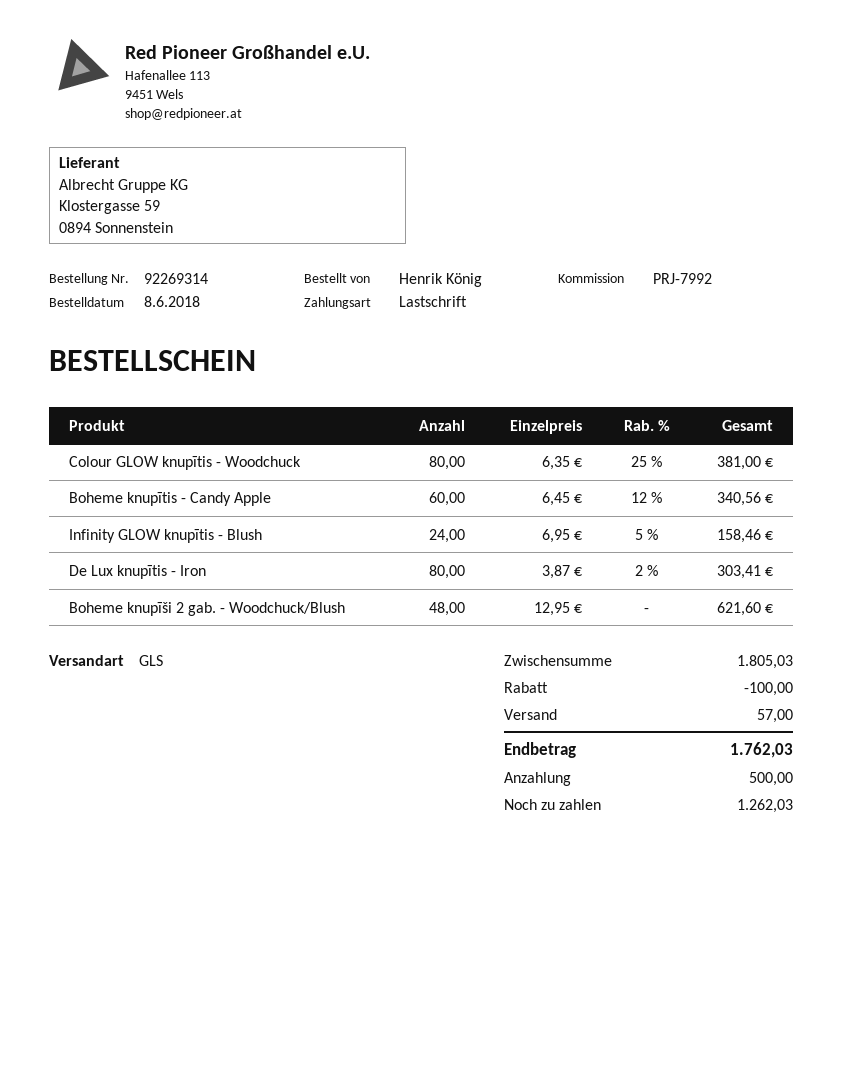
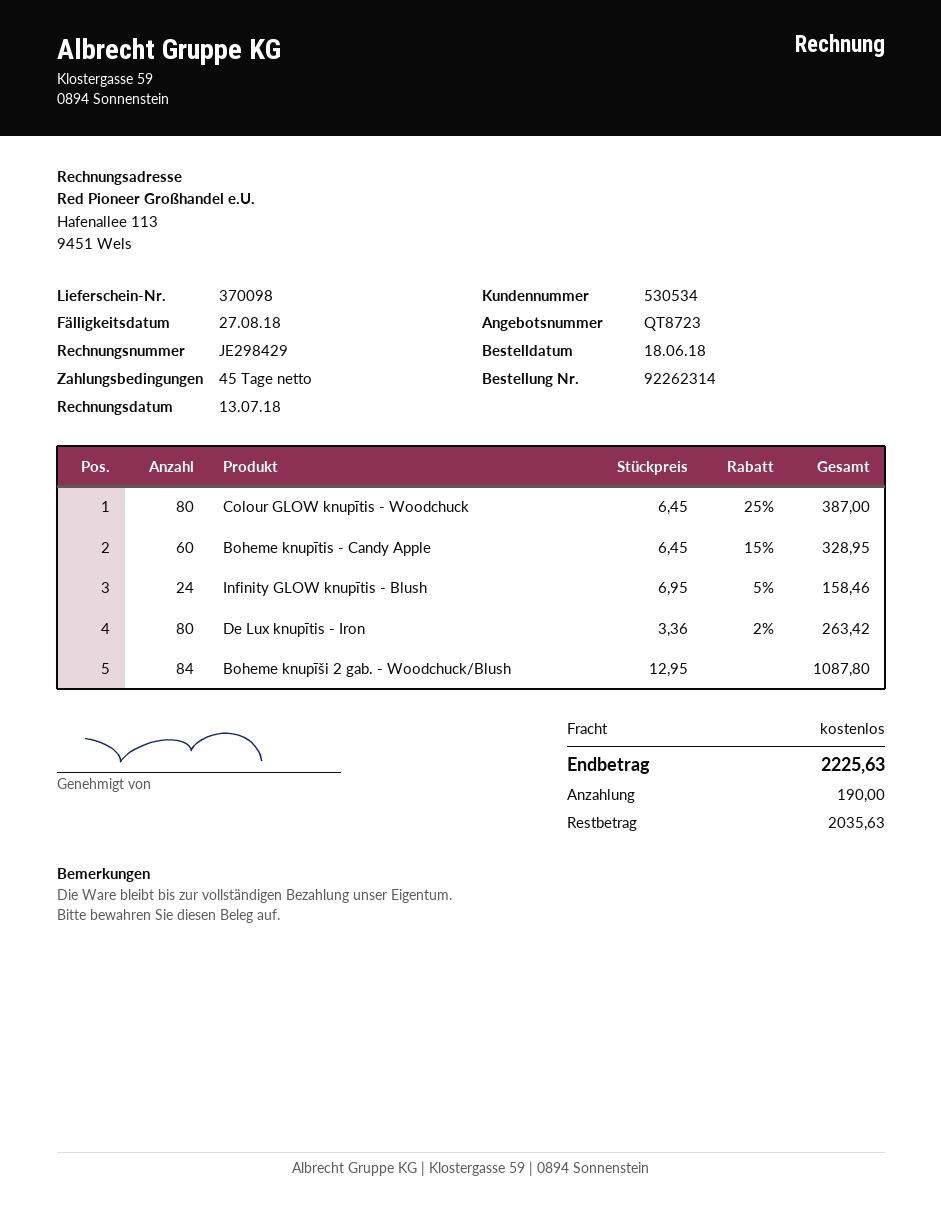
order number: 92269314 -> 92262314
order date: 2018-06-08 -> 2018-06-18
Colour GLOW knupītis - Woodchuck: 80 x 6.35 - 25% = 381.00 -> 80 x 6.45 - 25% = 387.00
Boheme knupītis - Candy Apple: 60 x 6.45 - 12% = 340.56 -> 60 x 6.45 - 15% = 328.95
De Lux knupītis - Iron: 80 x 3.87 - 2% = 303.41 -> 80 x 3.36 - 2% = 263.42
Boheme knupīši 2 gab. - Woodchuck/Blush: 48 x 12.95 = 621.60 -> 84 x 12.95 = 1087.80
discount: 100.00 -> none
shipping: 57.00 -> 0.00
total: 1762.03 -> 2225.63
deposit: 500.00 -> 190.00
balance: 1262.03 -> 2035.63

